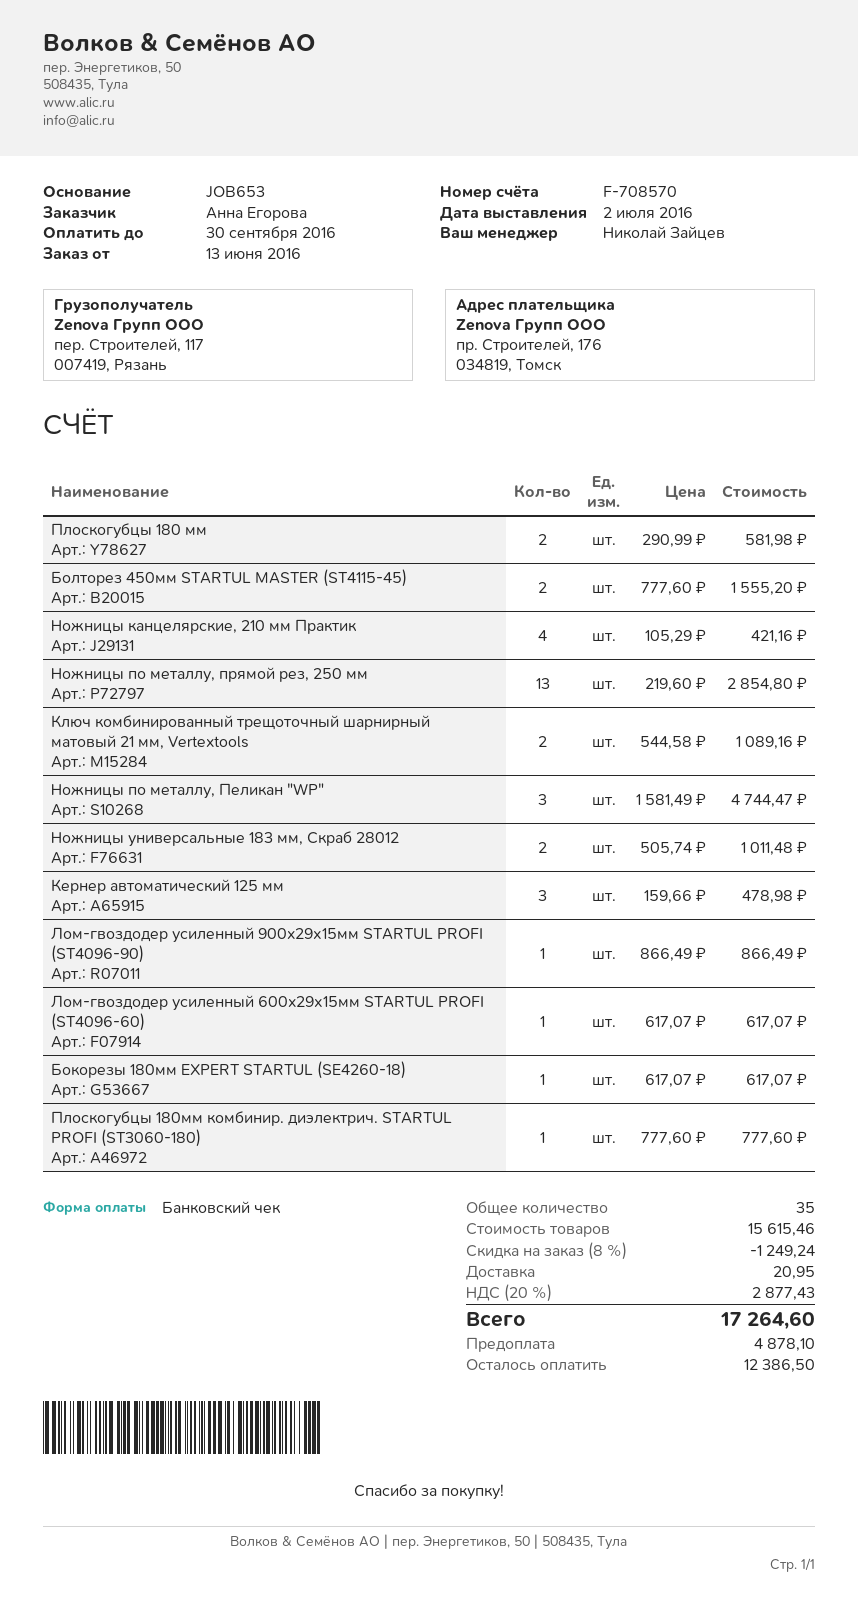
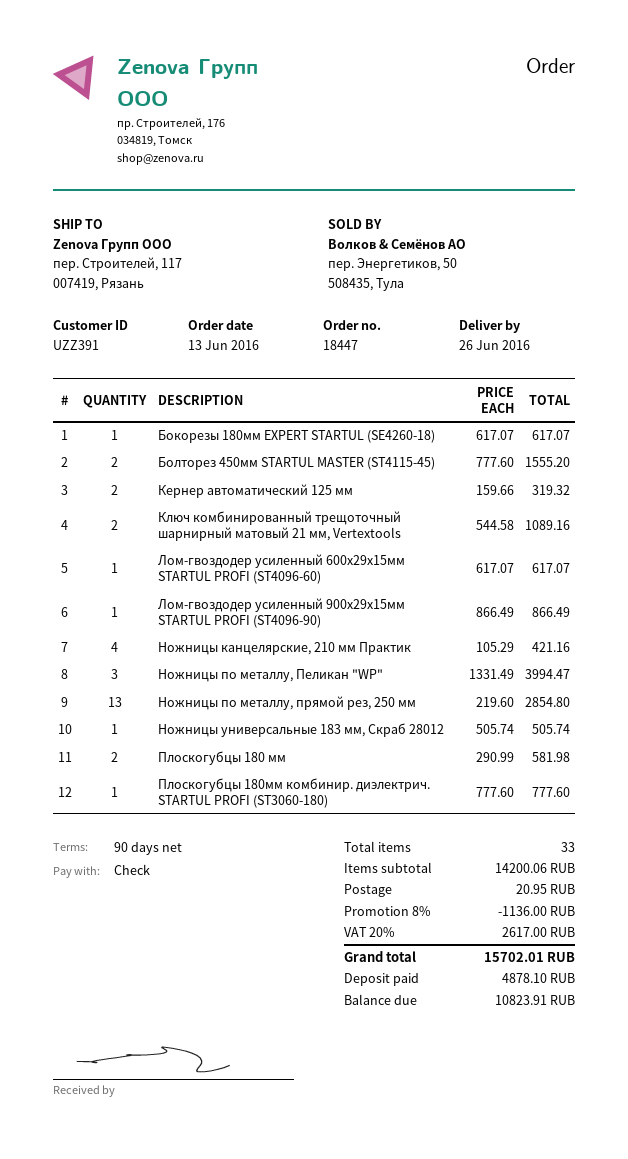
Ножницы по металлу, Пеликан "WP": 3 x 1581.49 = 4744.47 -> 3 x 1331.49 = 3994.47
Ножницы универсальные 183 мм, Скраб 28012: 2 x 505.74 = 1011.48 -> 1 x 505.74 = 505.74
Кернер автоматический 125 мм: 3 x 159.66 = 478.98 -> 2 x 159.66 = 319.32
total quantity: 35 -> 33
subtotal: 15615.46 -> 14200.06
discount: 8% = 1249.24 -> 8% = 1136.00
tax: 20% = 2877.43 -> 20% = 2617.00
total: 17264.60 -> 15702.01
balance: 12386.50 -> 10823.91

